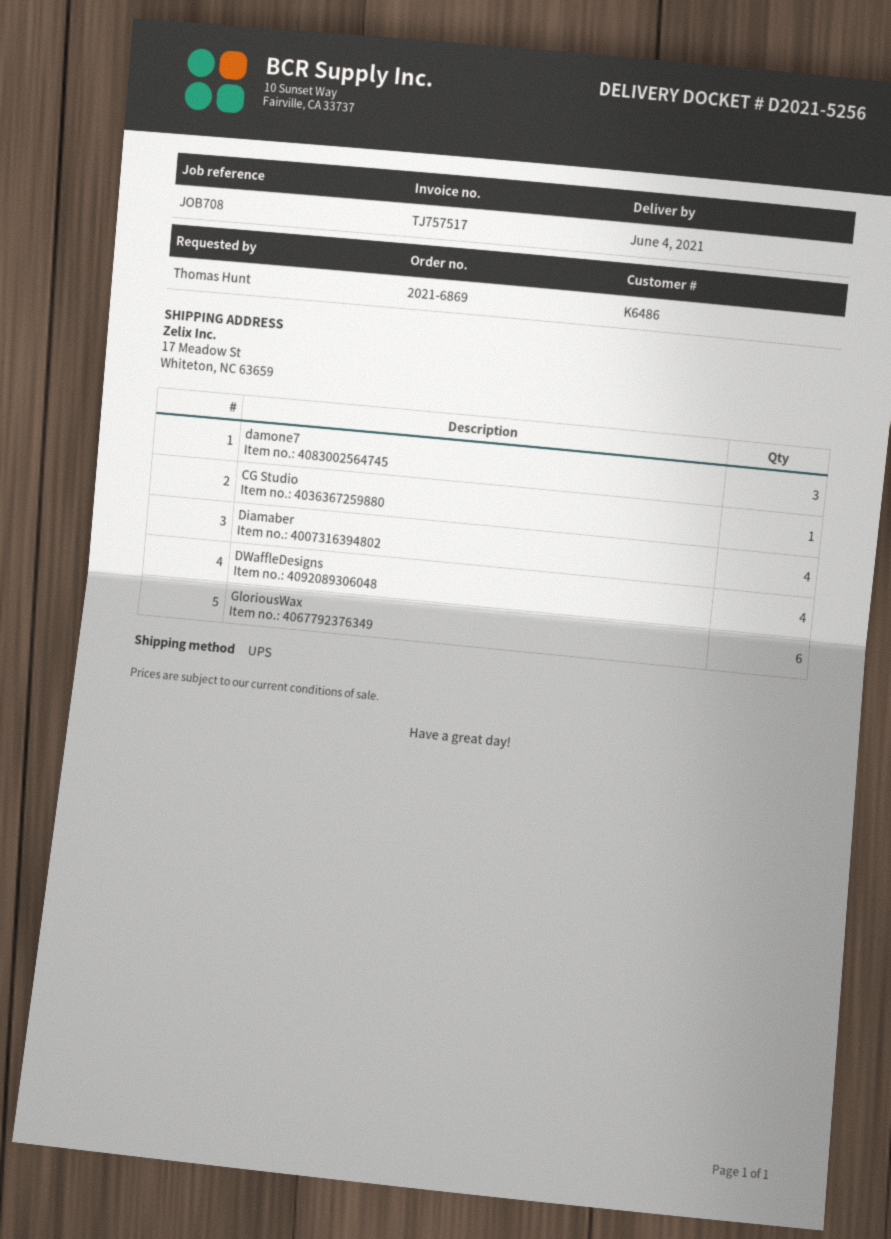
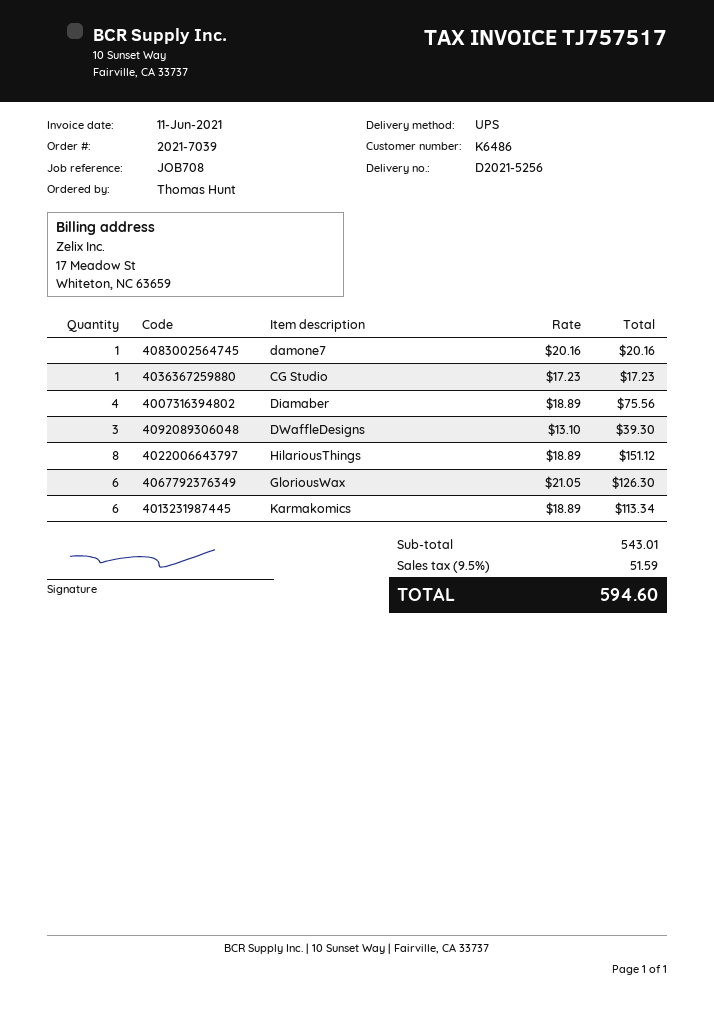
order number: 2021-6869 -> 2021-7039
damone7: 3 -> 1
DWaffleDesigns: 4 -> 3
HilariousThings: none -> 8
Karmakomics: none -> 6

